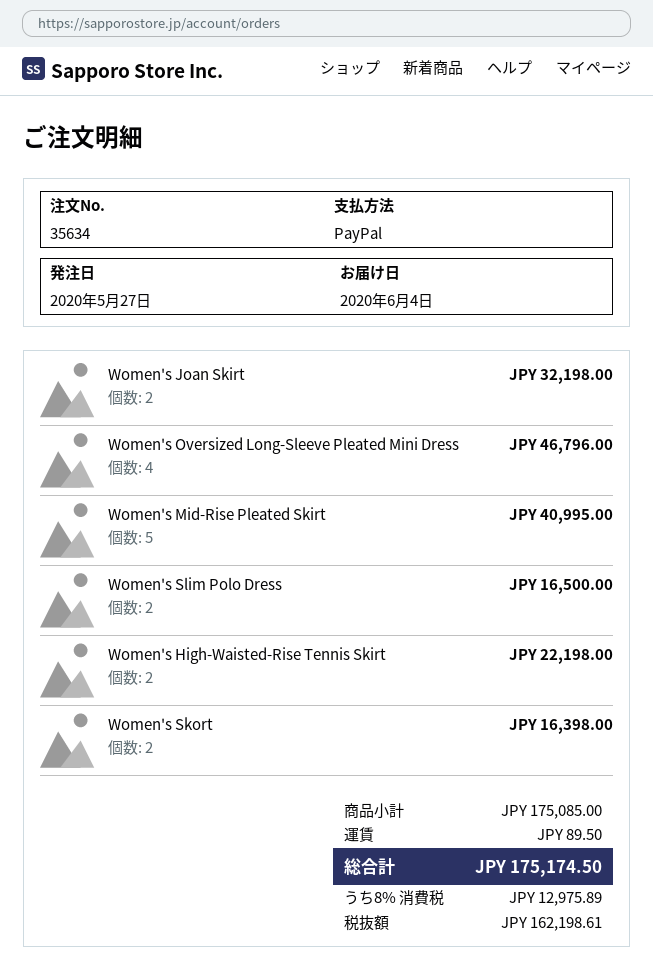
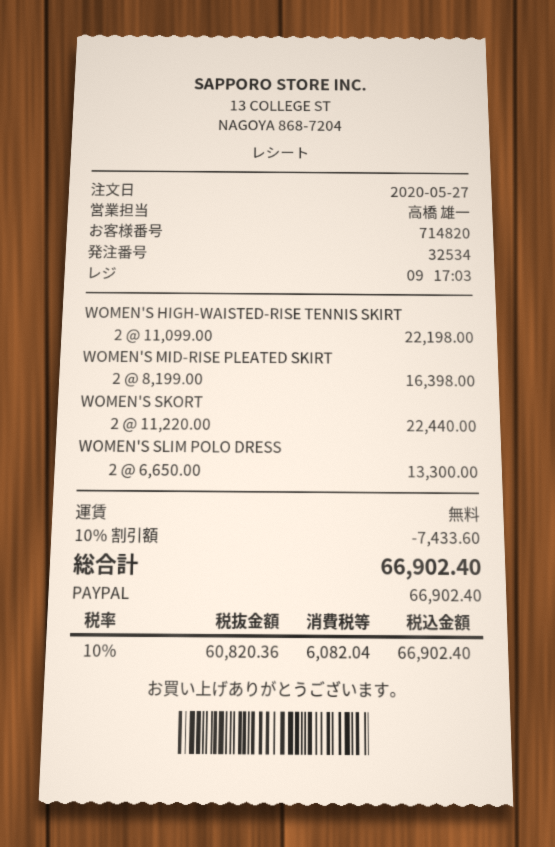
order number: 35634 -> 32534
Women's Joan Skirt: 2 for 32198.00 -> none
Women's Oversized Long-Sleeve Pleated Mini Dress: 4 for 46796.00 -> none
Women's Mid-Rise Pleated Skirt: 5 for 40995.00 -> 2 for 16398.00
Women's Slim Polo Dress: 2 for 16500.00 -> 2 for 13300.00
Women's Skort: 2 for 16398.00 -> 2 for 22440.00
discount: none -> 10% = 7433.60
shipping: 89.50 -> 0.00
net: 162198.61 -> 60820.36
tax: 8% = 12975.89 -> 10% = 6082.04
total: 175174.50 -> 66902.40

